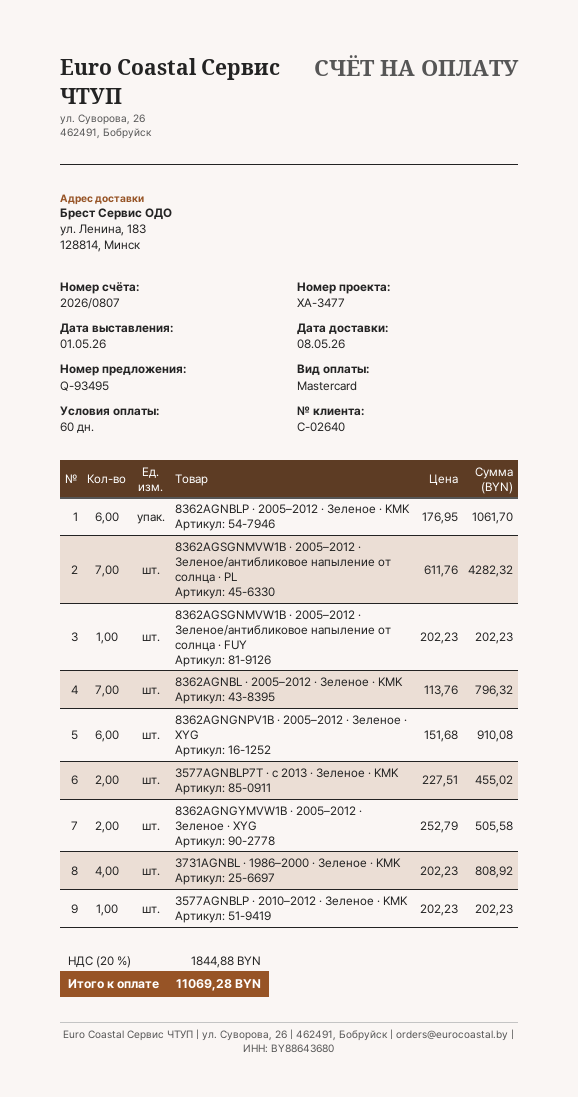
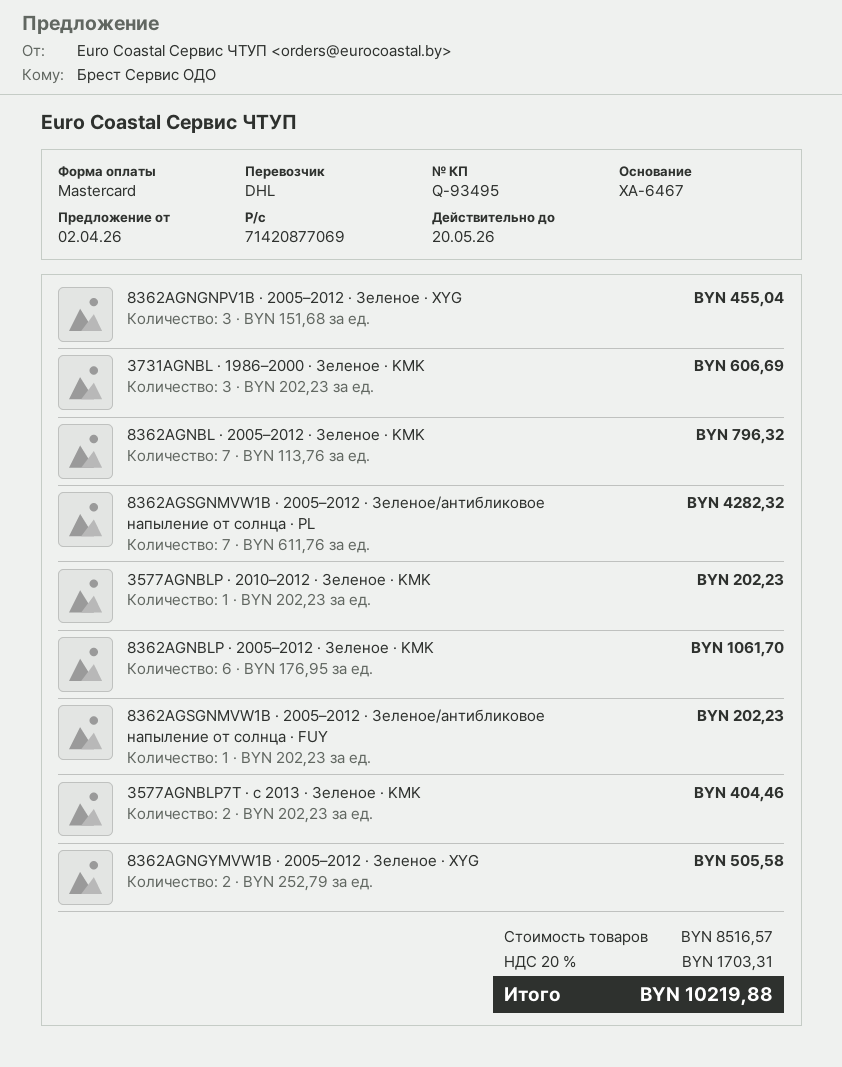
reference: XA-3477 -> XA-6467
8362AGNGNPV1B · 2005–2012 · Зеленое · XYG: 6 x 151.68 = 910.08 -> 3 x 151.68 = 455.04
3577AGNBLP7T · с 2013 · Зеленое · KMK: 2 x 227.51 = 455.02 -> 2 x 202.23 = 404.46
3731AGNBL · 1986–2000 · Зеленое · KMK: 4 x 202.23 = 808.92 -> 3 x 202.23 = 606.69
tax: 20% = 1844.88 -> 20% = 1703.31
total: 11069.28 -> 10219.88

